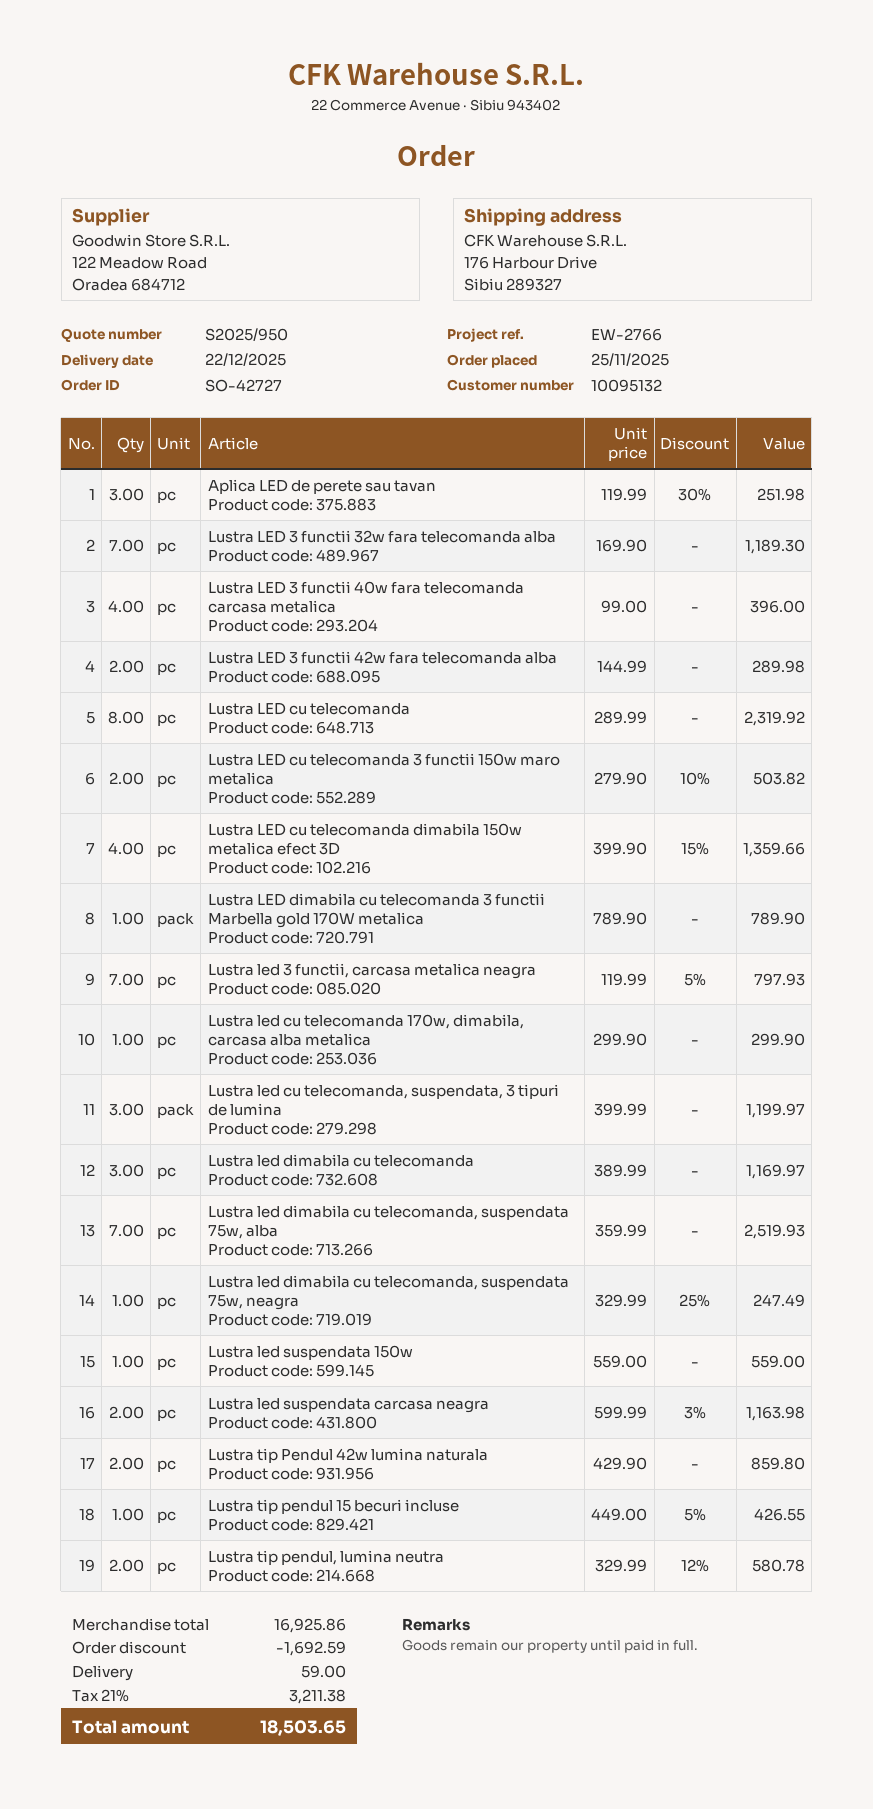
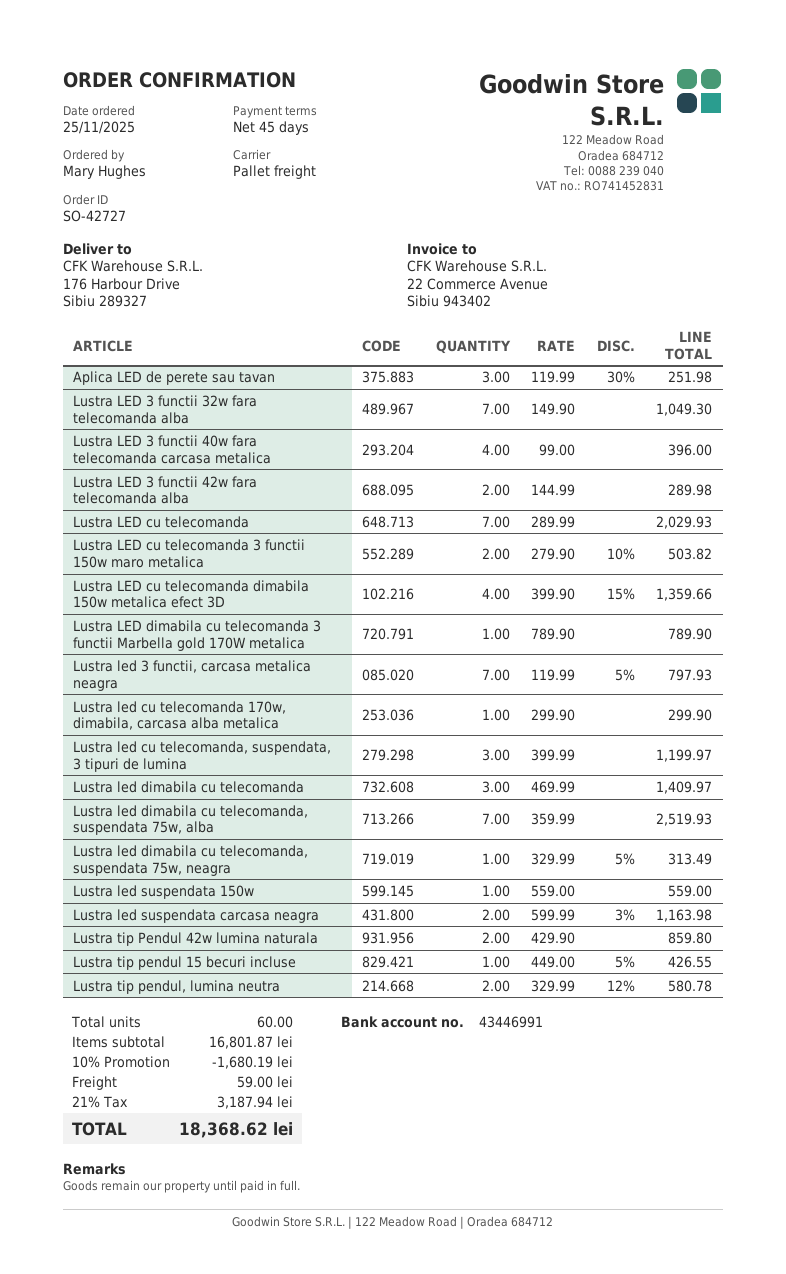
Lustra LED 3 functii 32w fara telecomanda alba: 7 x 169.90 = 1189.30 -> 7 x 149.90 = 1049.30
Lustra LED cu telecomanda: 8 x 289.99 = 2319.92 -> 7 x 289.99 = 2029.93
Lustra led dimabila cu telecomanda: 3 x 389.99 = 1169.97 -> 3 x 469.99 = 1409.97
Lustra led dimabila cu telecomanda, suspendata 75w, neagra: 1 x 329.99 - 25% = 247.49 -> 1 x 329.99 - 5% = 313.49
subtotal: 16925.86 -> 16801.87
discount: 1692.59 -> 1680.19
tax: 21% = 3211.38 -> 21% = 3187.94
total: 18503.65 -> 18368.62

